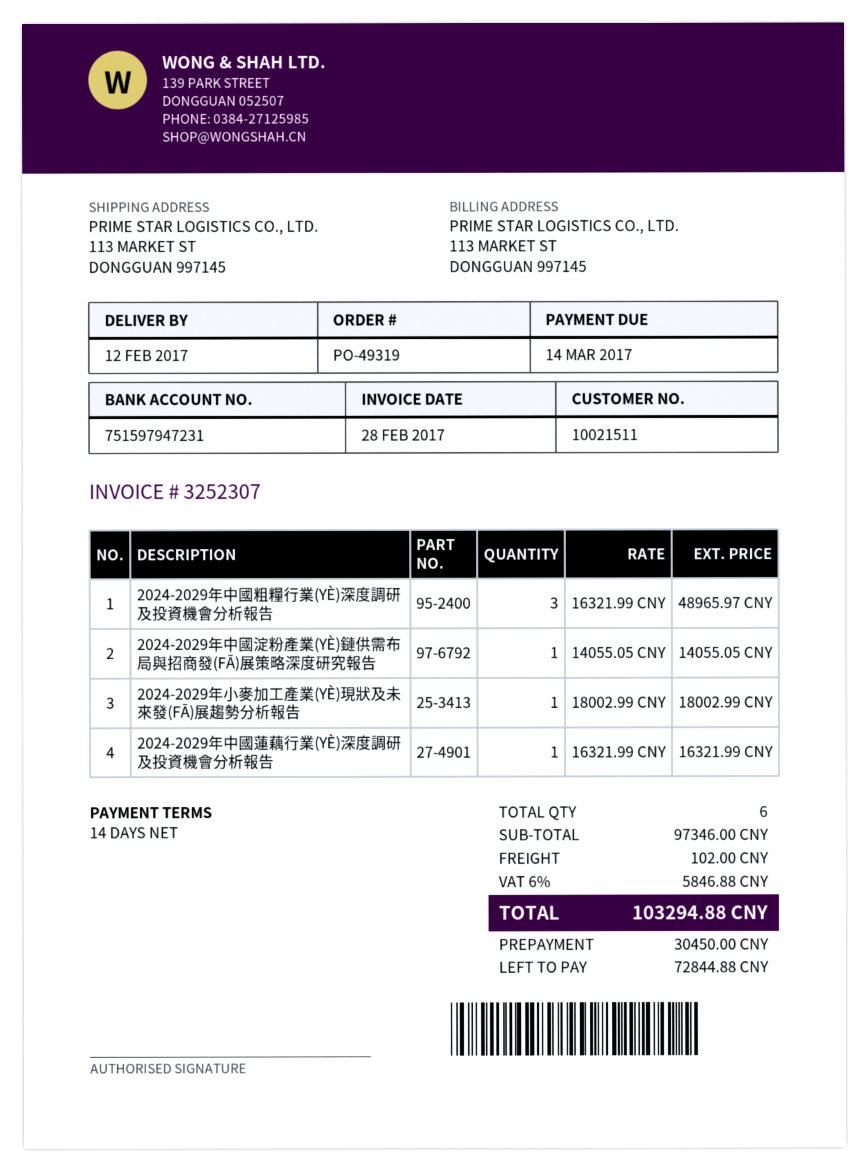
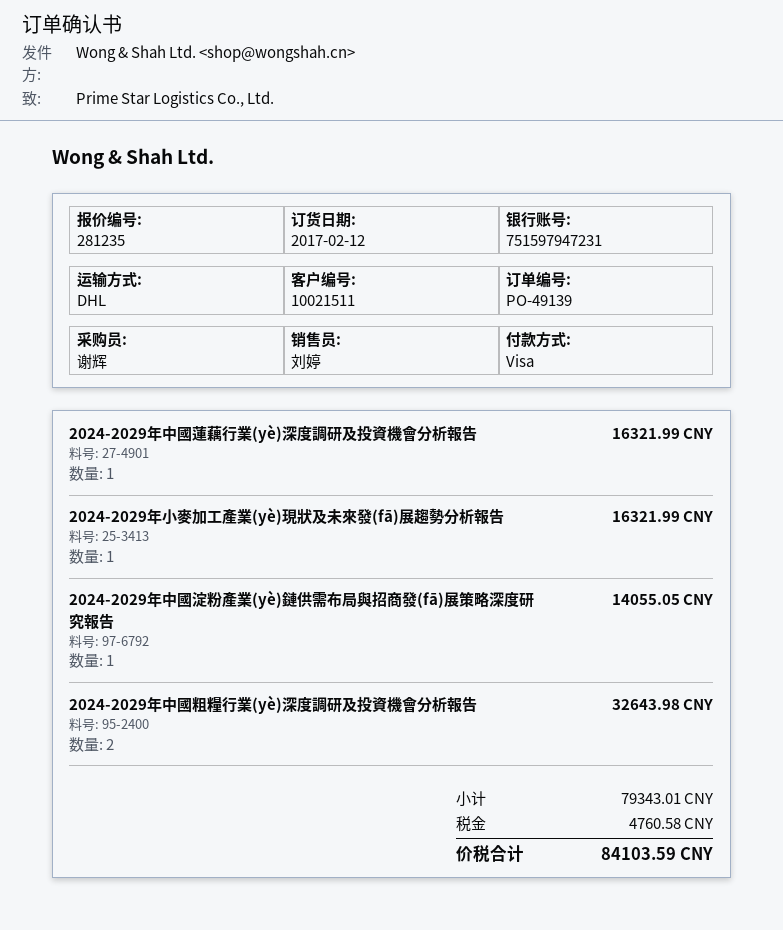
order number: PO-49319 -> PO-49139
2024-2029年中國粗糧行業(YÈ)深度調研及投資機會分析報告: 3 for 48965.97 -> 2 for 32643.98
2024-2029年小麥加工產業(YÈ)現狀及未來發(FĀ)展趨勢分析報告: 1 for 18002.99 -> 1 for 16321.99
subtotal: 97346.00 -> 79343.01
shipping: 102.00 -> none
tax: 5846.88 -> 4760.58
total: 103294.88 -> 84103.59

